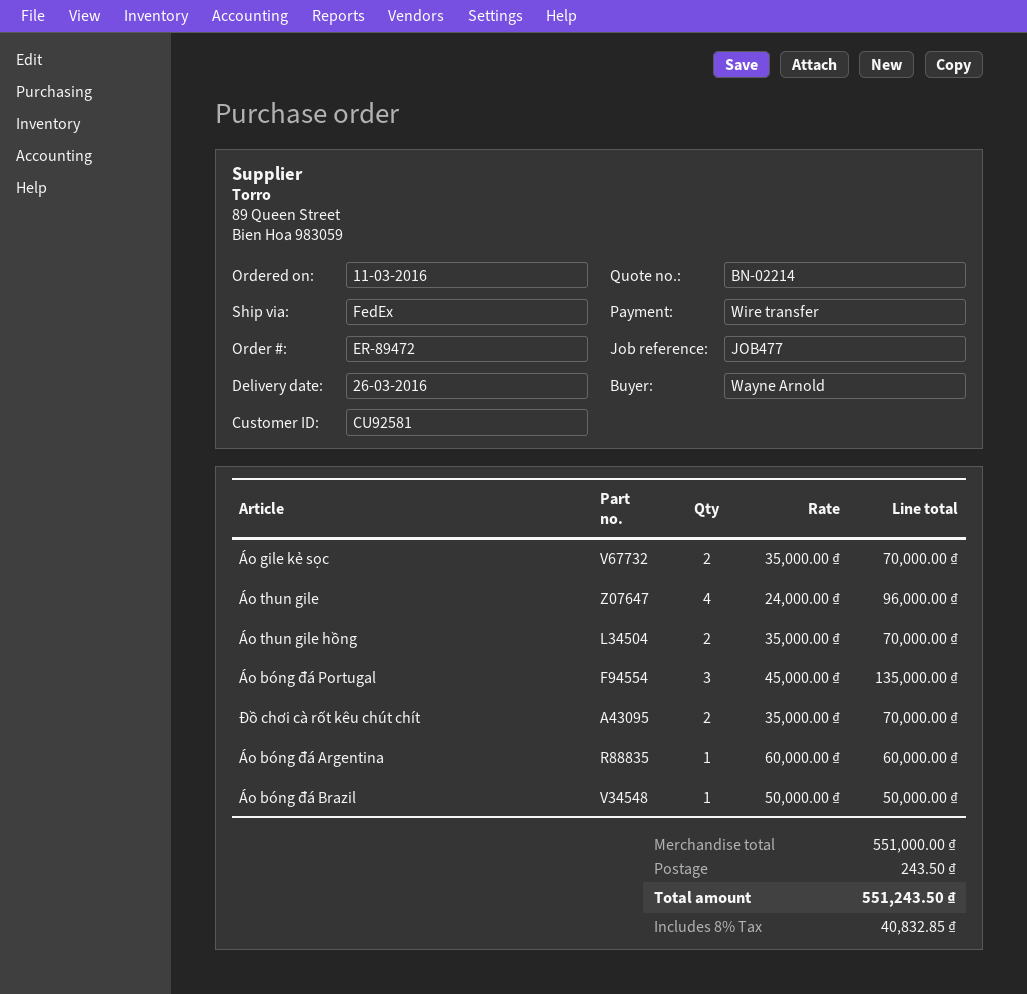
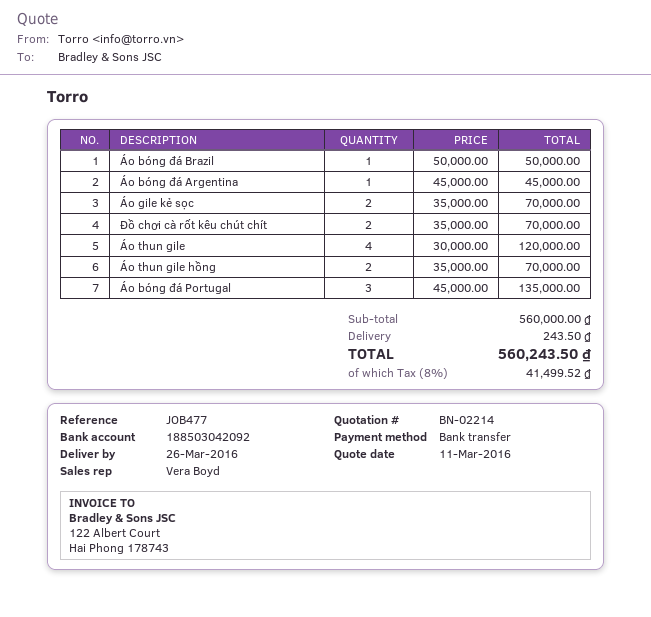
Áo thun gile: 4 x 24000.00 = 96000.00 -> 4 x 30000.00 = 120000.00
Áo bóng đá Argentina: 1 x 60000.00 = 60000.00 -> 1 x 45000.00 = 45000.00
subtotal: 551000.00 -> 560000.00
tax: 8% = 40832.85 -> 8% = 41499.52
total: 551243.50 -> 560243.50

